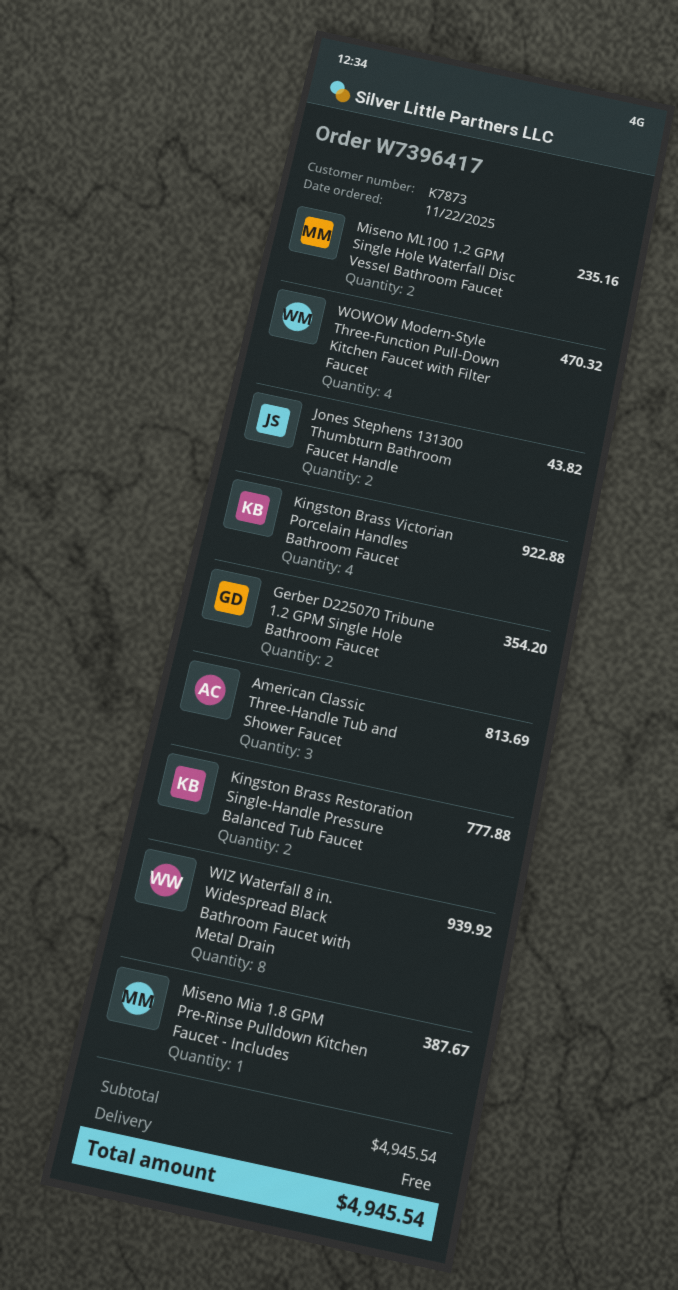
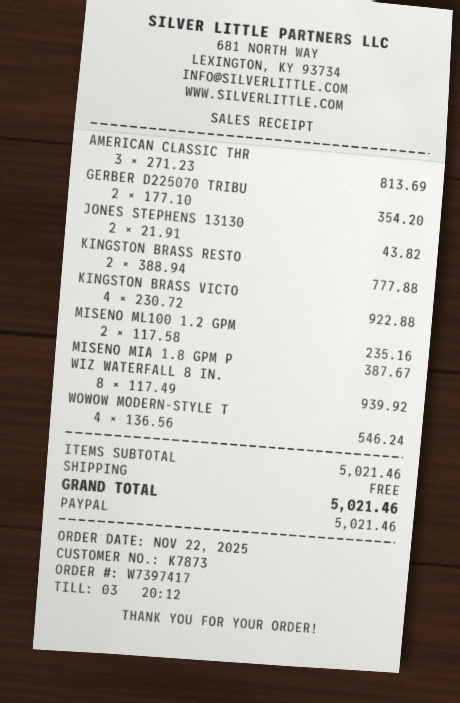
order number: W7396417 -> W7397417
WOWOW Modern-Style Three-Function Pull-Down Kitchen Faucet with Filter Faucet: 4 for 470.32 -> 4 for 546.24
subtotal: 4945.54 -> 5021.46
total: 4945.54 -> 5021.46

